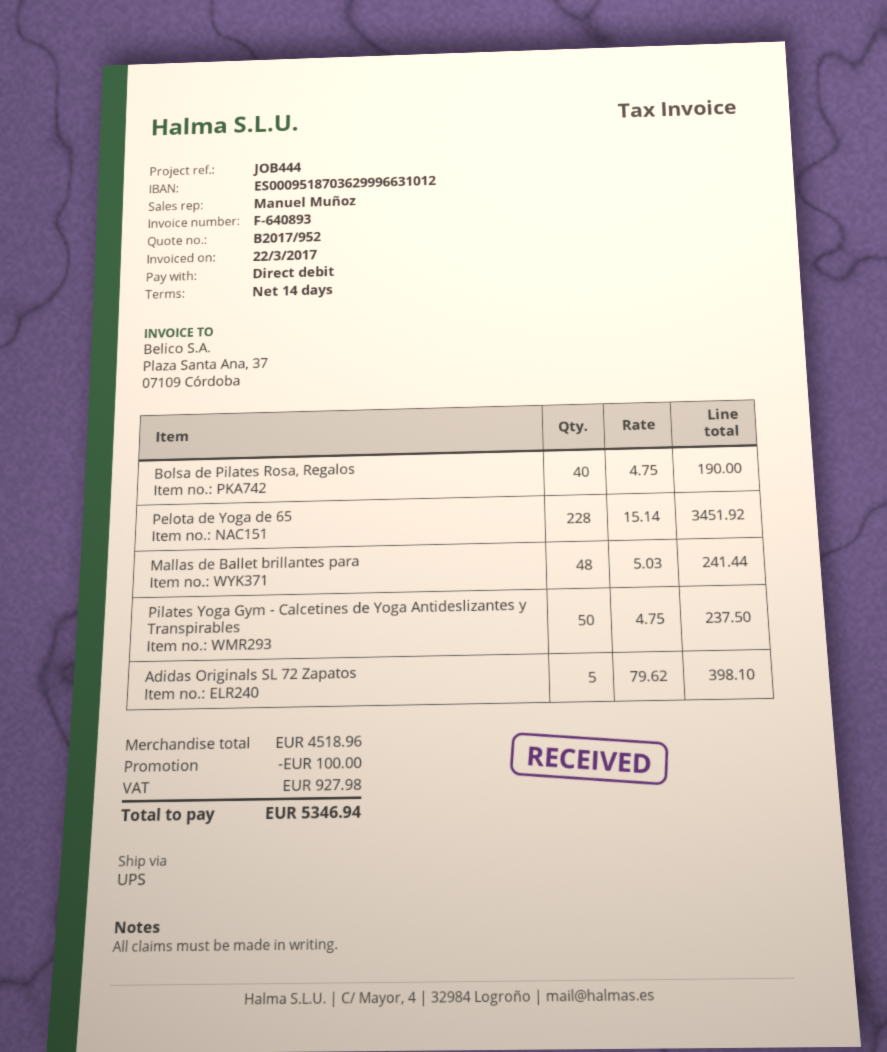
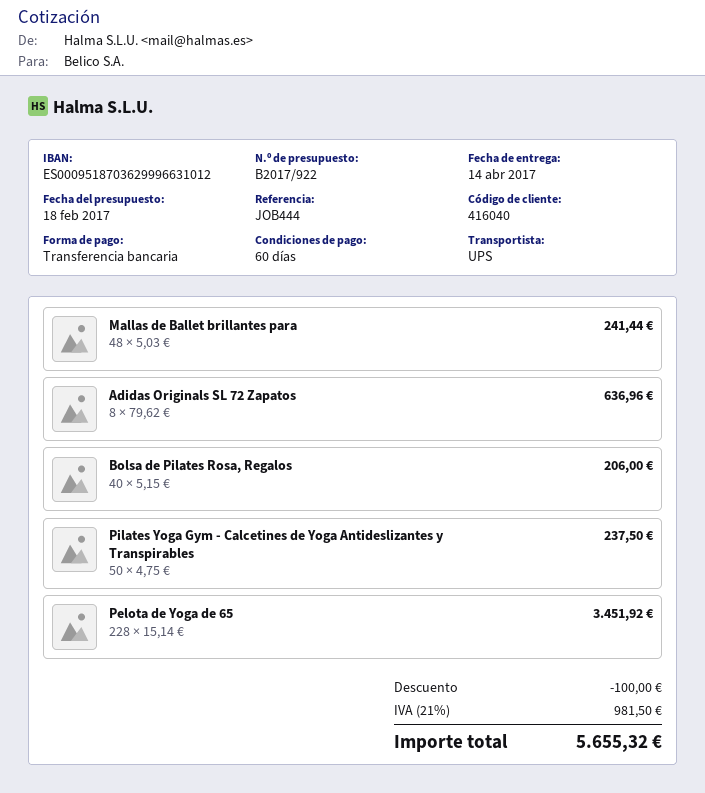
quote number: B2017/952 -> B2017/922
payment terms: 14 days -> 60 days
payment method: direct debit -> bank transfer
Bolsa de Pilates Rosa, Regalos: 40 x 4.75 = 190.00 -> 40 x 5.15 = 206.00
Adidas Originals SL 72 Zapatos: 5 x 79.62 = 398.10 -> 8 x 79.62 = 636.96
tax: 927.98 -> 981.50
total: 5346.94 -> 5655.32

